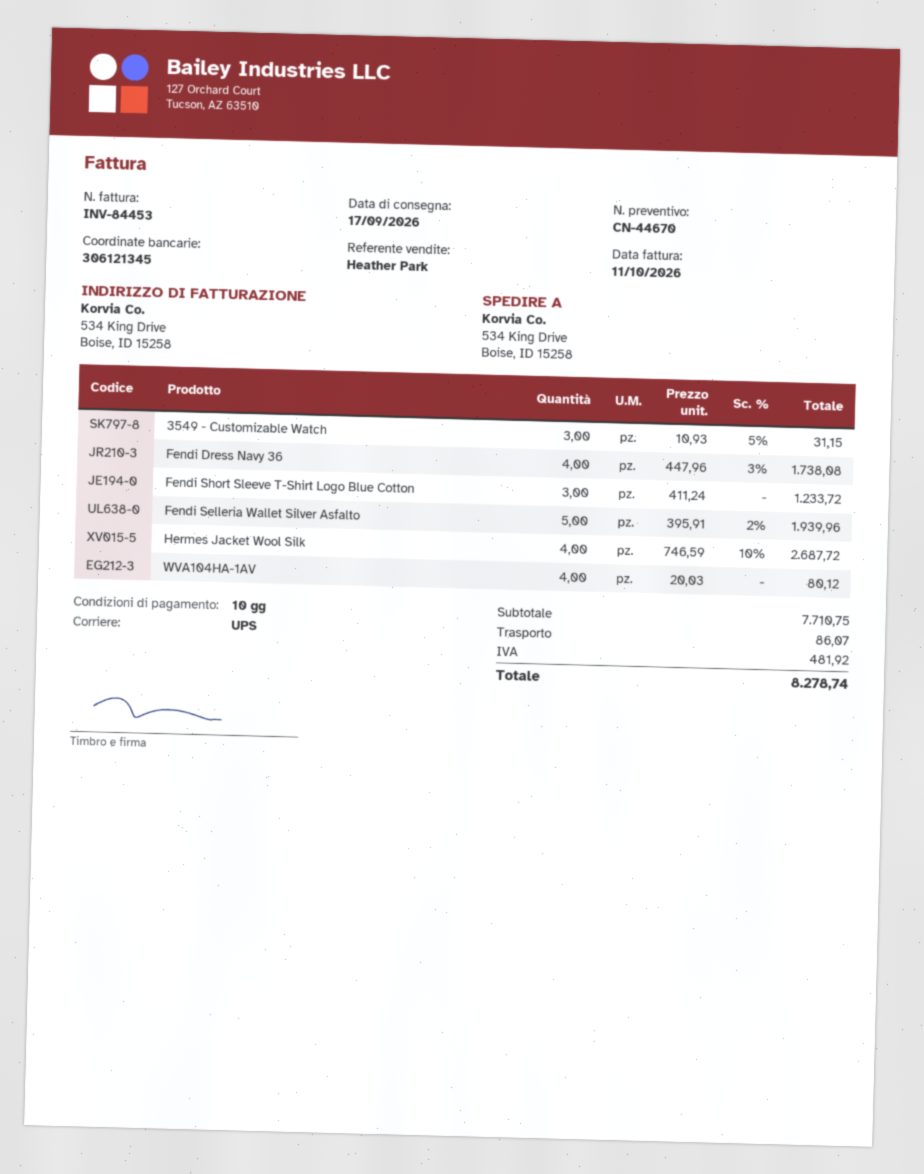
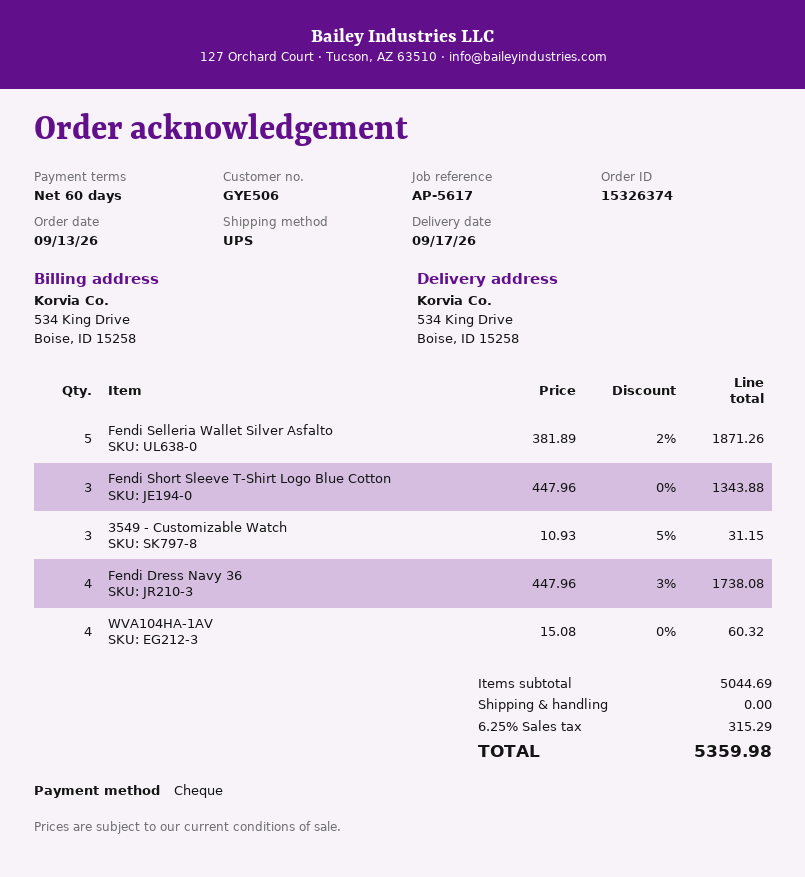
payment terms: 10 days -> 60 days
Fendi Short Sleeve T-Shirt Logo Blue Cotton: 3 x 411.24 = 1233.72 -> 3 x 447.96 = 1343.88
Fendi Selleria Wallet Silver Asfalto: 5 x 395.91 - 2% = 1939.96 -> 5 x 381.89 - 2% = 1871.26
Hermes Jacket Wool Silk: 4 x 746.59 - 10% = 2687.72 -> none
WVA104HA-1AV: 4 x 20.03 = 80.12 -> 4 x 15.08 = 60.32
subtotal: 7710.75 -> 5044.69
shipping: 86.07 -> 0.00
tax: 481.92 -> 315.29
total: 8278.74 -> 5359.98

